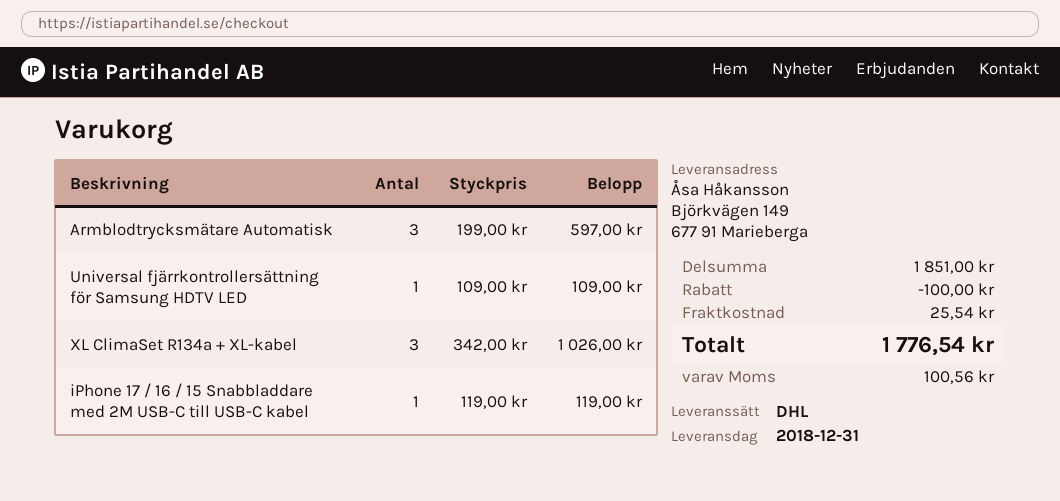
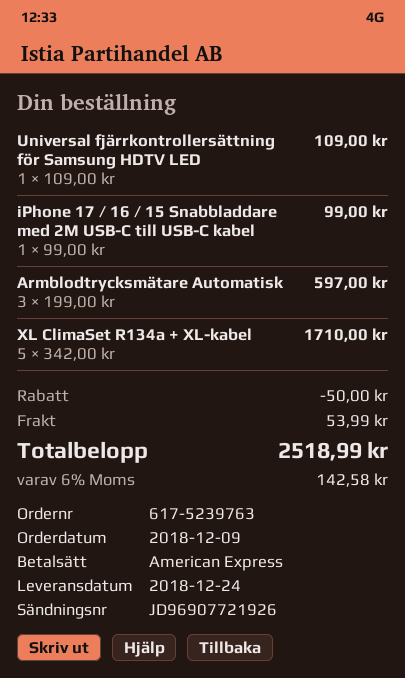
delivery date: 2018-12-31 -> 2018-12-24
XL ClimaSet R134a + XL-kabel: 3 x 342.00 = 1026.00 -> 5 x 342.00 = 1710.00
iPhone 17 / 16 / 15 Snabbladdare med 2M USB-C till USB-C kabel: 1 x 119.00 = 119.00 -> 1 x 99.00 = 99.00
discount: 100.00 -> 50.00
shipping: 25.54 -> 53.99
tax: 100.56 -> 142.58
total: 1776.54 -> 2518.99

